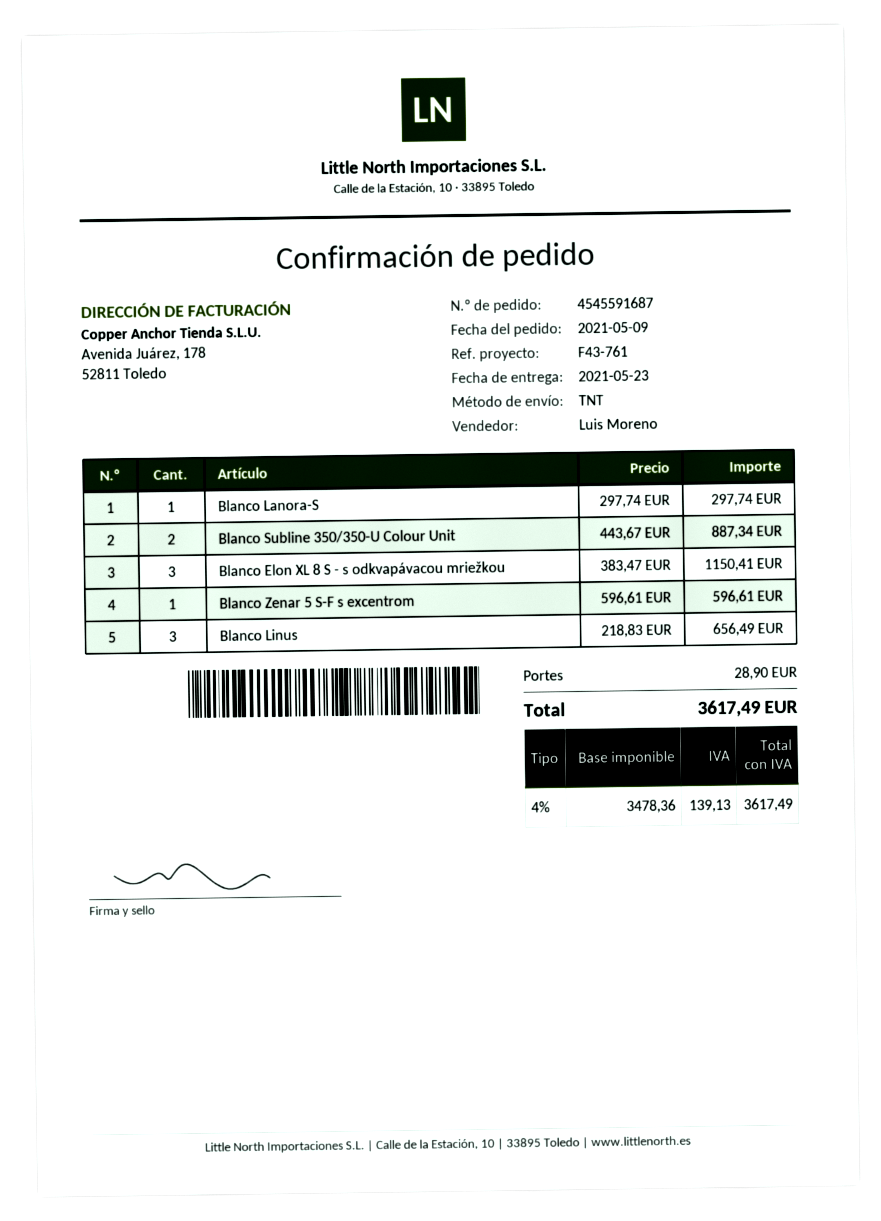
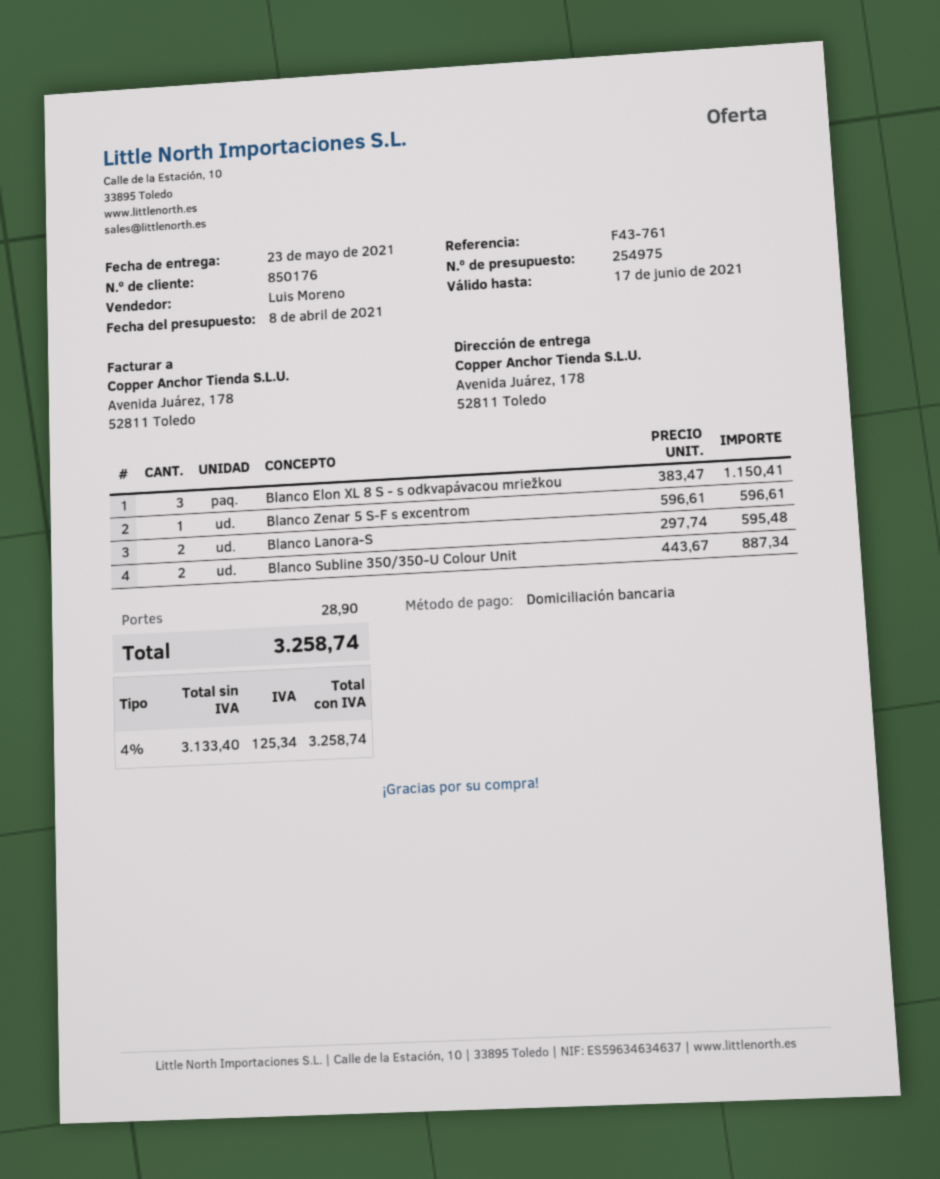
Blanco Lanora-S: 1 x 297.74 = 297.74 -> 2 x 297.74 = 595.48
Blanco Linus: 3 x 218.83 = 656.49 -> none
net: 3478.36 -> 3133.40
tax: 4% = 139.13 -> 4% = 125.34
total: 3617.49 -> 3258.74

